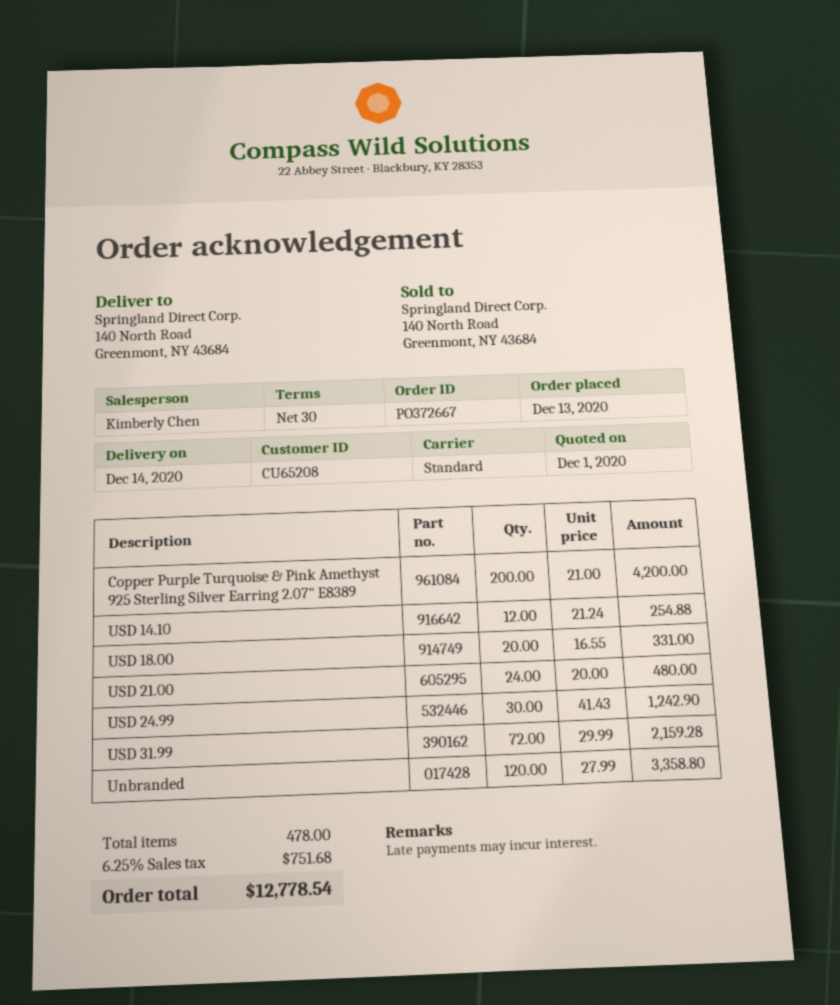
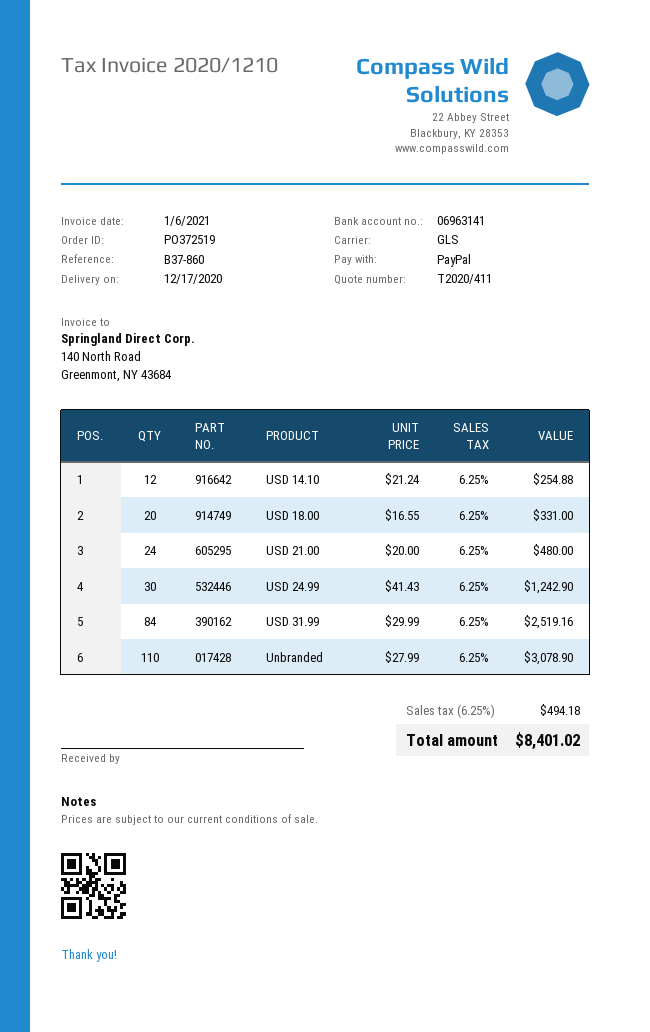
order number: PO372667 -> PO372519
delivery date: 2020-12-14 -> 2020-12-17
shipping method: standard -> GLS
Copper Purple Turquoise & Pink Amethyst 925 Sterling Silver Earring 2.07" E8389: 200 x 21.00 = 4200.00 -> none
USD 31.99: 72 x 29.99 = 2159.28 -> 84 x 29.99 = 2519.16
Unbranded: 120 x 27.99 = 3358.80 -> 110 x 27.99 = 3078.90
tax: 6.25% = 751.68 -> 6.25% = 494.18
total: 12778.54 -> 8401.02

